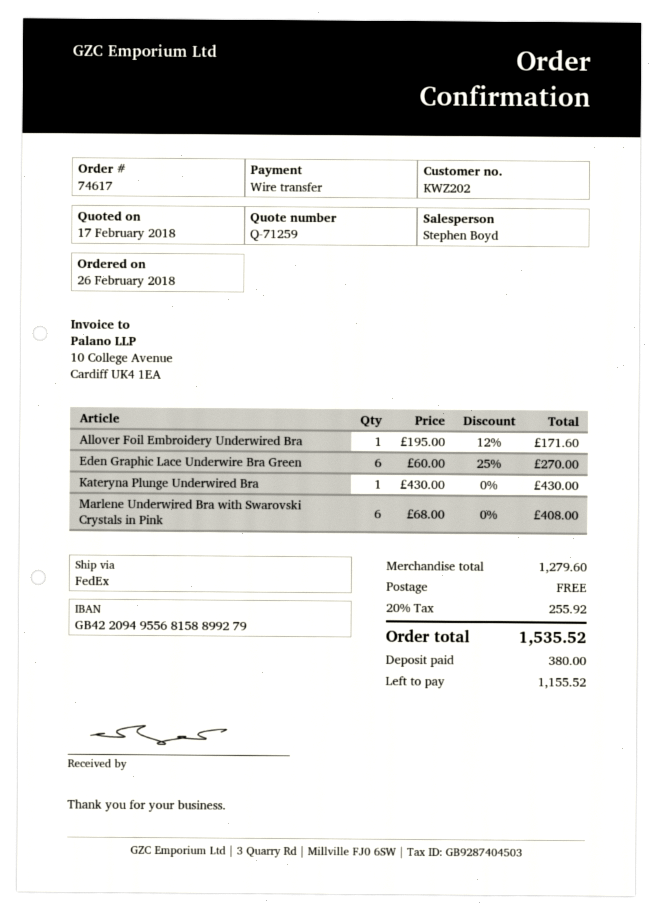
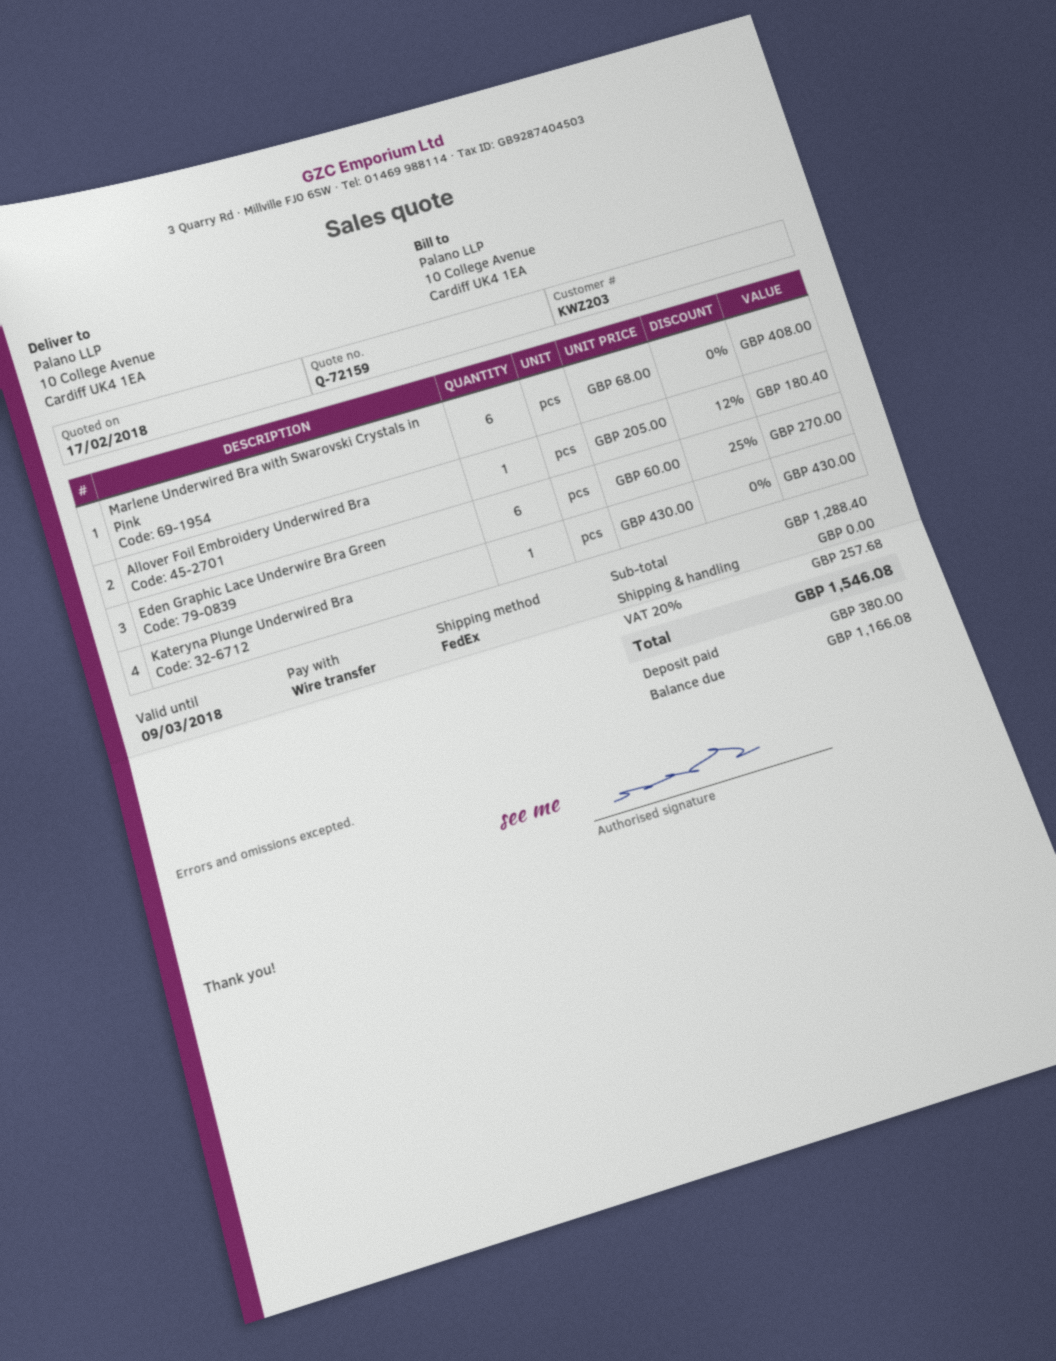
quote number: Q-71259 -> Q-72159
customer number: KWZ202 -> KWZ203
Allover Foil Embroidery Underwired Bra: 1 x 195.00 - 12% = 171.60 -> 1 x 205.00 - 12% = 180.40
subtotal: 1279.60 -> 1288.40
tax: 20% = 255.92 -> 20% = 257.68
total: 1535.52 -> 1546.08
balance: 1155.52 -> 1166.08

